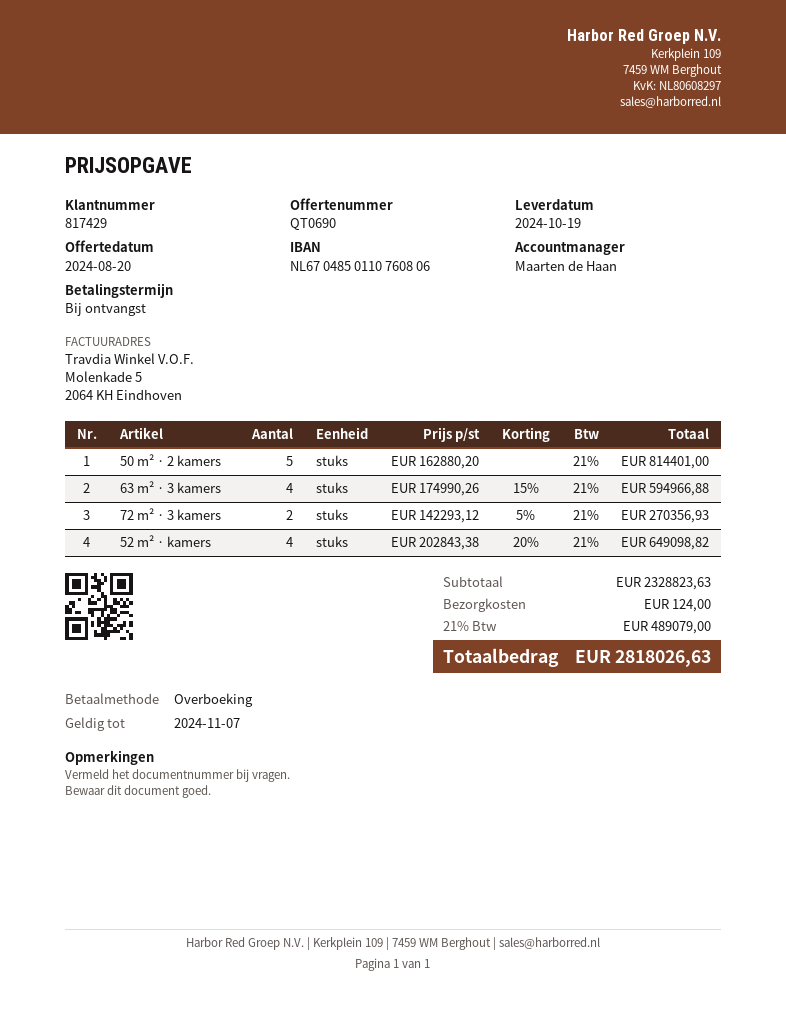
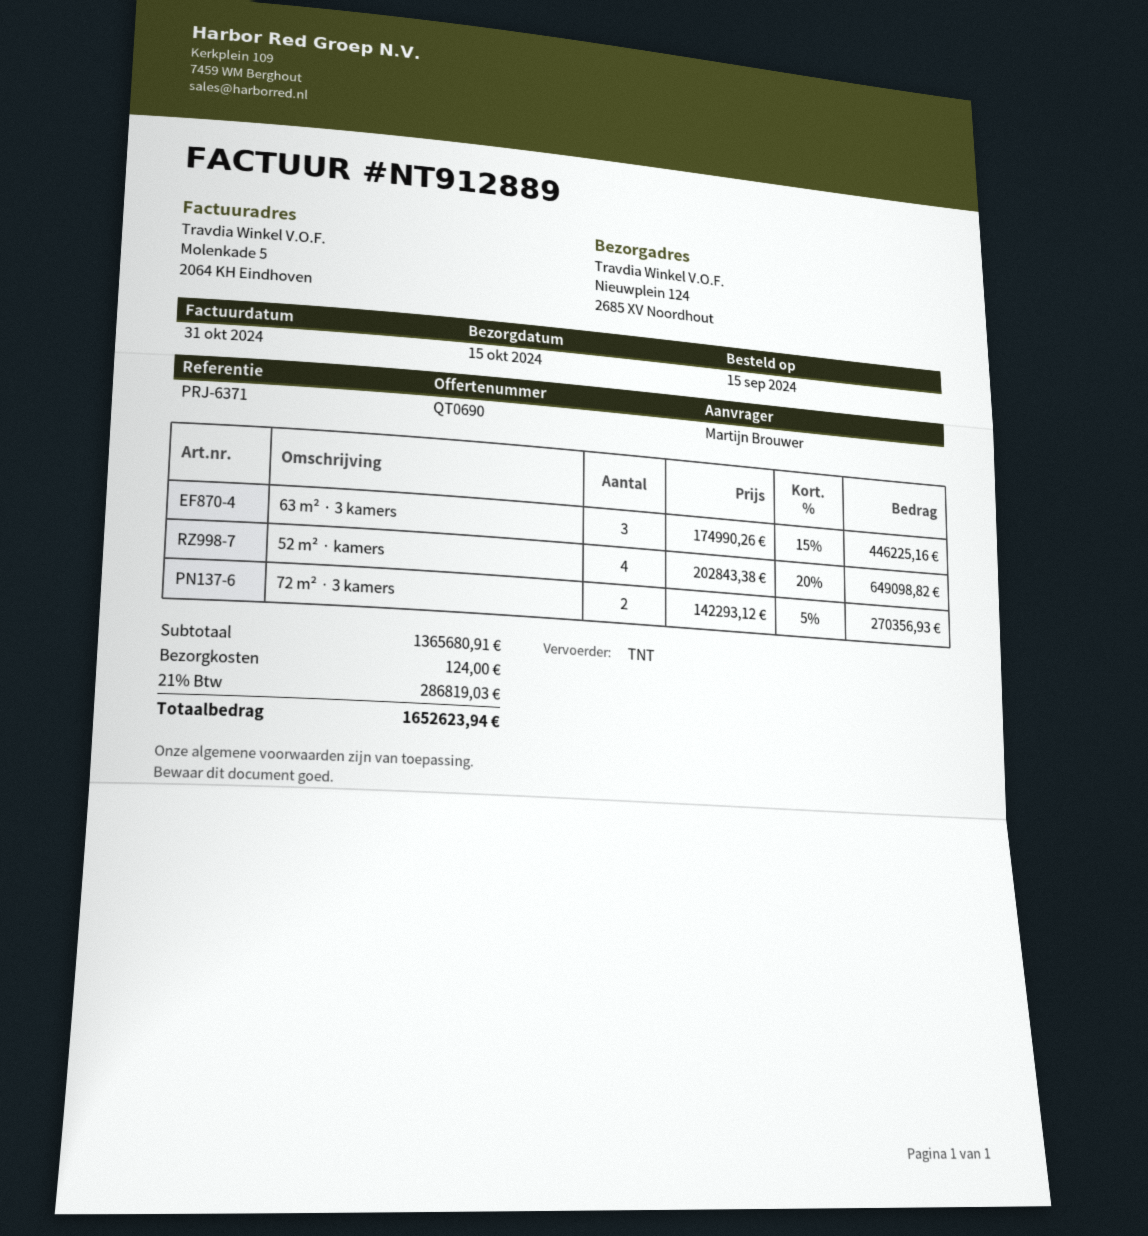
delivery date: 2024-10-19 -> 2024-10-15
50 m² · 2 kamers: 5 x 162880.20 = 814401.00 -> none
63 m² · 3 kamers: 4 x 174990.26 - 15% = 594966.88 -> 3 x 174990.26 - 15% = 446225.16
subtotal: 2328823.63 -> 1365680.91
tax: 21% = 489079.00 -> 21% = 286819.03
total: 2818026.63 -> 1652623.94

